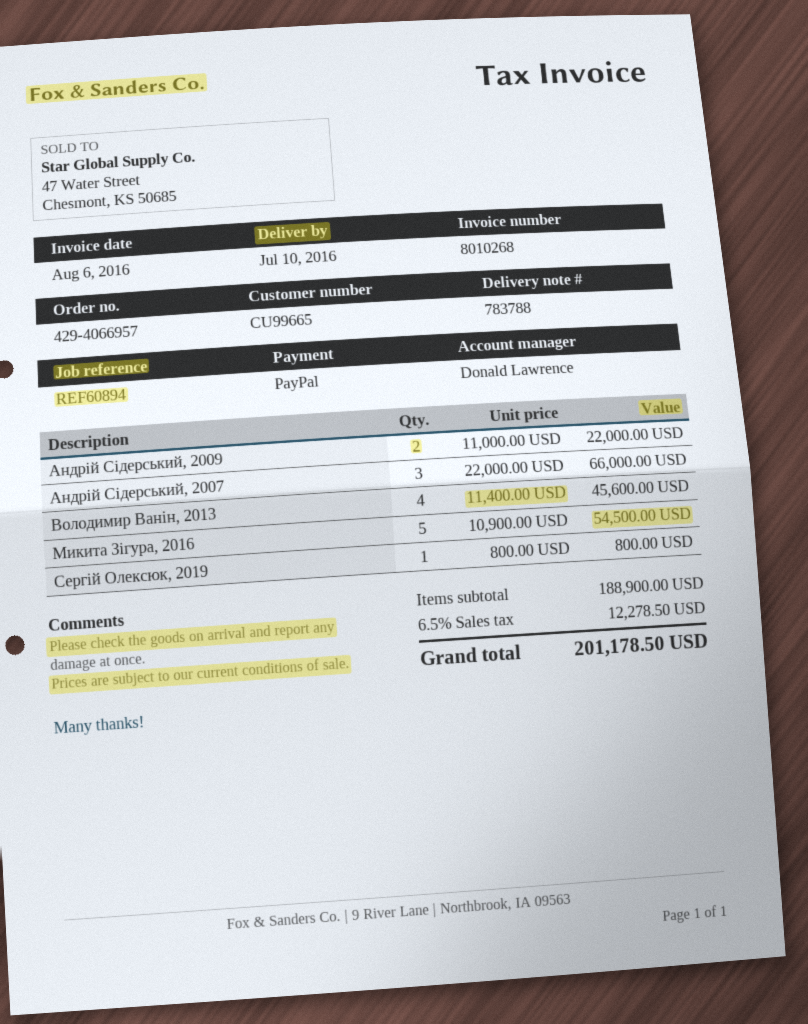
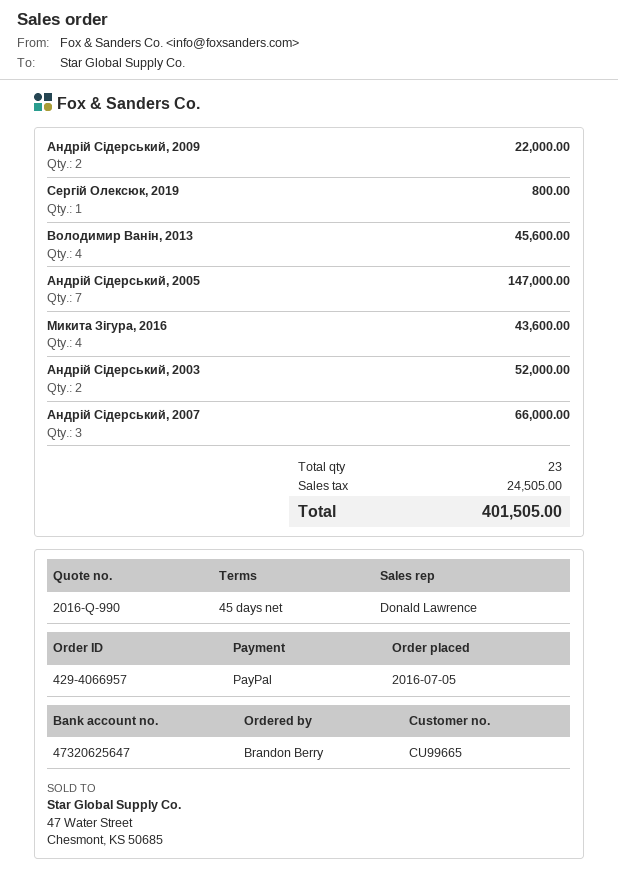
Микита Зігура, 2016: 5 for 54500.00 -> 4 for 43600.00
Андрій Сідерський, 2005: none -> 7 for 147000.00
Андрій Сідерський, 2003: none -> 2 for 52000.00
tax: 12278.50 -> 24505.00
total: 201178.50 -> 401505.00

